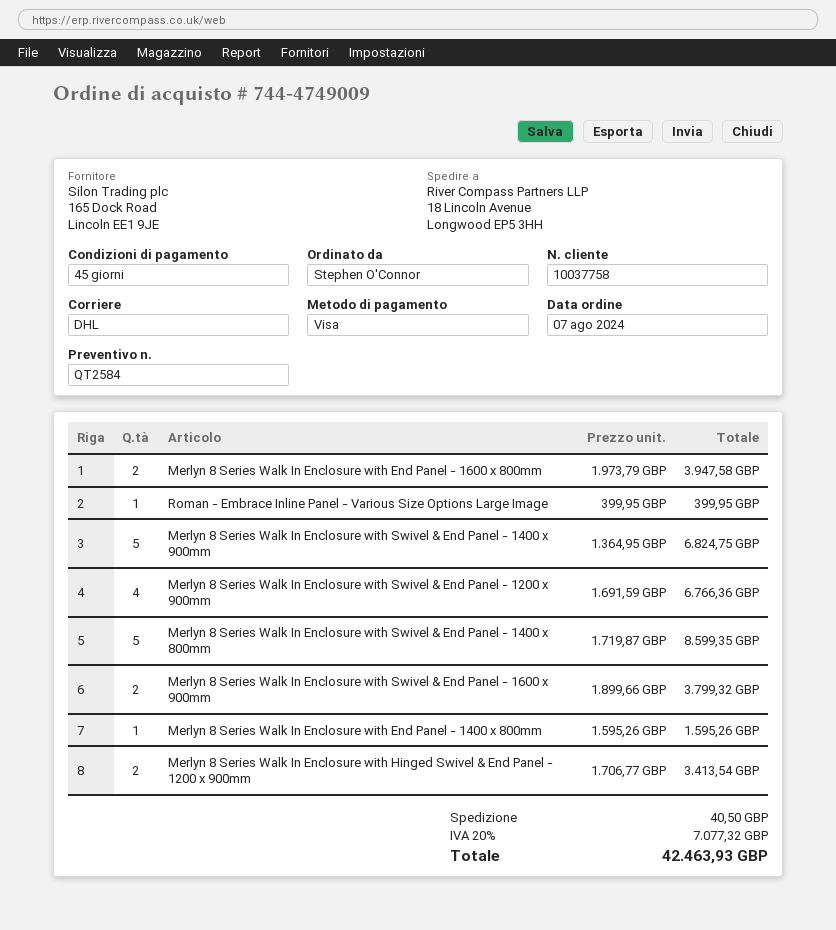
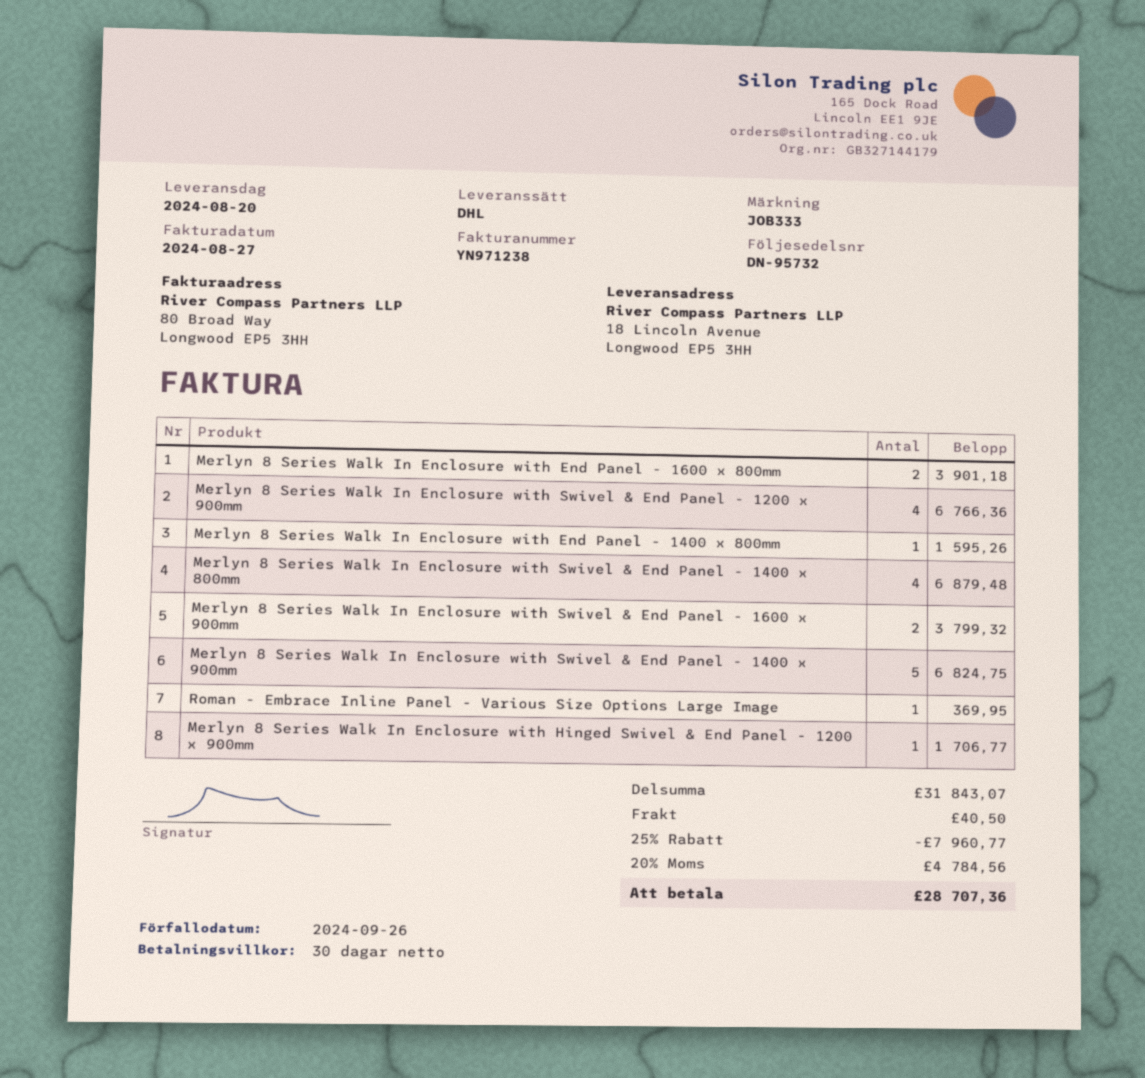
payment terms: 45 days -> 30 days
Merlyn 8 Series Walk In Enclosure with End Panel - 1600 x 800mm: 2 for 3947.58 -> 2 for 3901.18
Roman - Embrace Inline Panel - Various Size Options Large Image: 1 for 399.95 -> 1 for 369.95
Merlyn 8 Series Walk In Enclosure with Swivel & End Panel - 1400 x 800mm: 5 for 8599.35 -> 4 for 6879.48
Merlyn 8 Series Walk In Enclosure with Hinged Swivel & End Panel - 1200 x 900mm: 2 for 3413.54 -> 1 for 1706.77
discount: none -> 25% = 7960.77
tax: 20% = 7077.32 -> 20% = 4784.56
total: 42463.93 -> 28707.36

